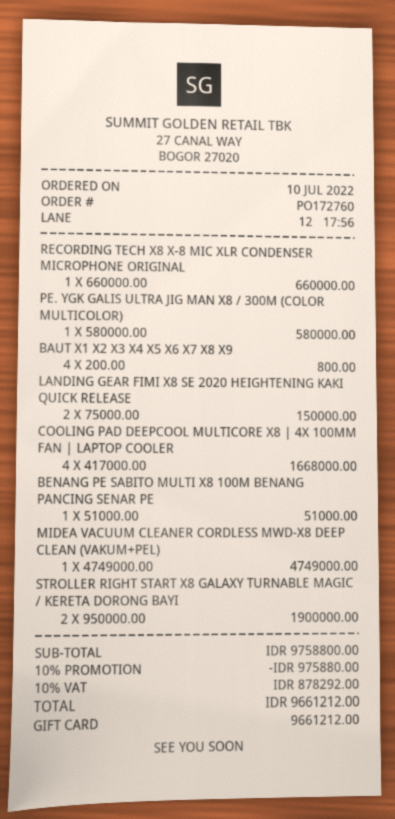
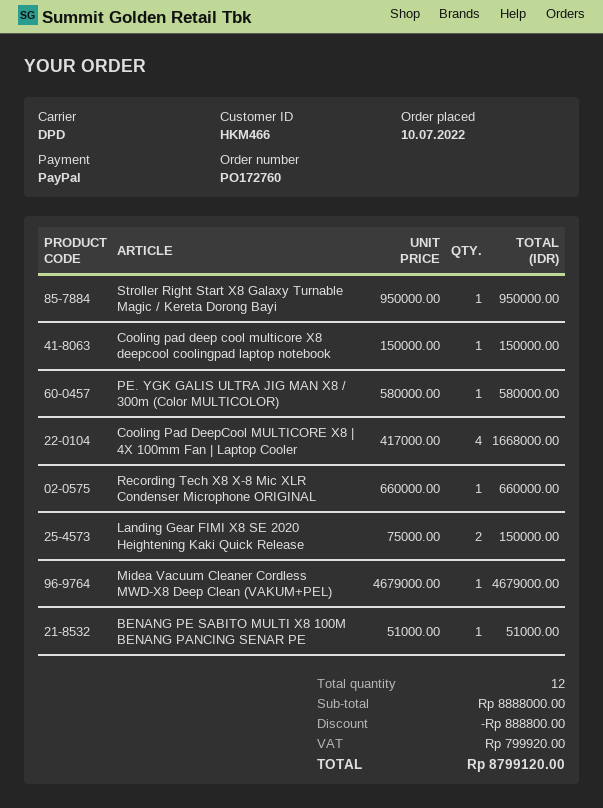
payment method: gift card -> PayPal
BAUT X1 X2 X3 X4 X5 X6 X7 X8 X9: 4 x 200.00 = 800.00 -> none
MIDEA VACUUM CLEANER CORDLESS MWD-X8 DEEP CLEAN (VAKUM+PEL): 1 x 4749000.00 = 4749000.00 -> 1 x 4679000.00 = 4679000.00
STROLLER RIGHT START X8 GALAXY TURNABLE MAGIC / KERETA DORONG BAYI: 2 x 950000.00 = 1900000.00 -> 1 x 950000.00 = 950000.00
Cooling pad deep cool multicore X8 deepcool coolingpad laptop notebook: none -> 1 x 150000.00 = 150000.00
subtotal: 9758800.00 -> 8888000.00
discount: 975880.00 -> 888800.00
tax: 878292.00 -> 799920.00
total: 9661212.00 -> 8799120.00

